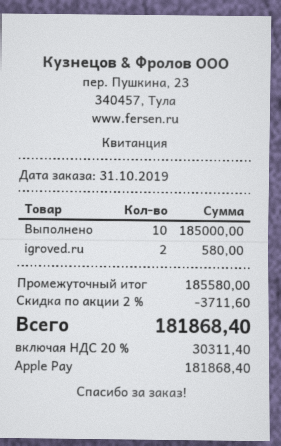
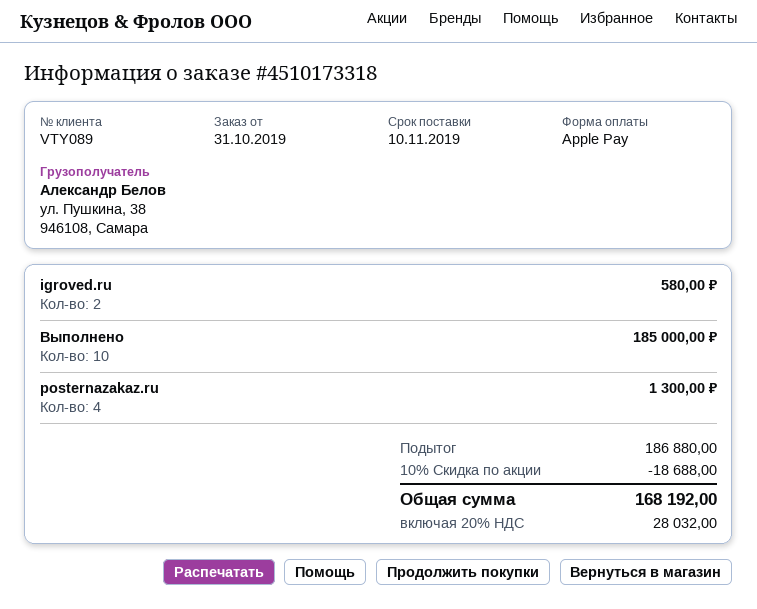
posternazakaz.ru: none -> 4 for 1300.00
subtotal: 185580.00 -> 186880.00
discount: 2% = 3711.60 -> 10% = 18688.00
tax: 20% = 30311.40 -> 20% = 28032.00
total: 181868.40 -> 168192.00

